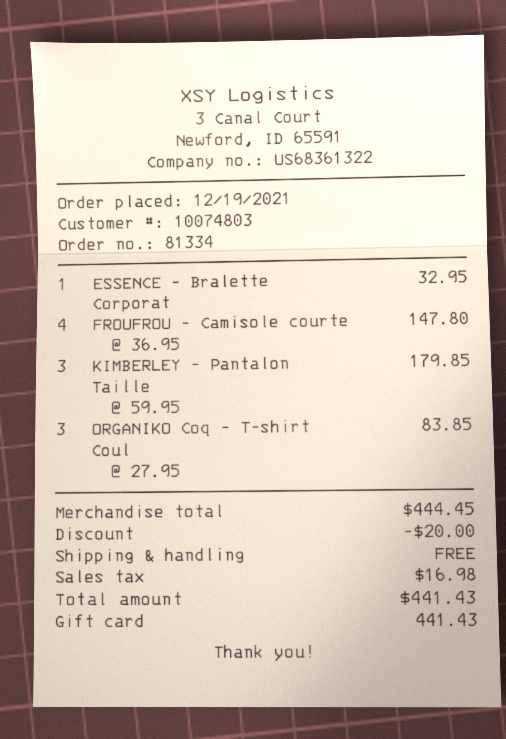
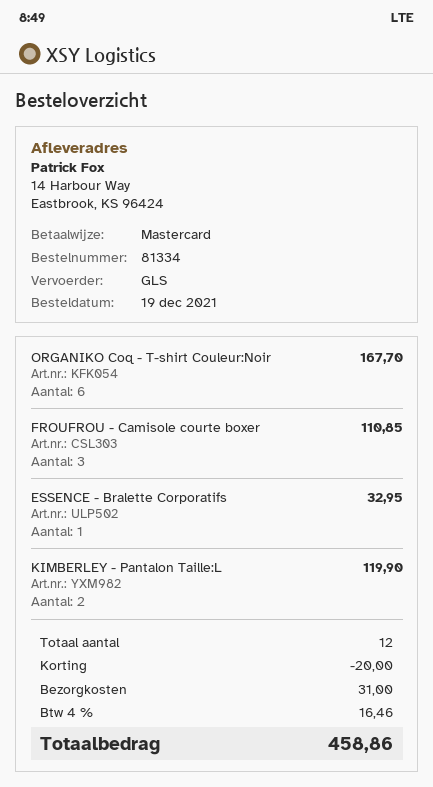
payment method: gift card -> Mastercard
FROUFROU - Camisole courte: 4 for 147.80 -> 3 for 110.85
KIMBERLEY - Pantalon Taille: 3 for 179.85 -> 2 for 119.90
ORGANIKO Coq - T-shirt Coul: 3 for 83.85 -> 6 for 167.70
shipping: 0.00 -> 31.00
tax: 16.98 -> 16.46
total: 441.43 -> 458.86

